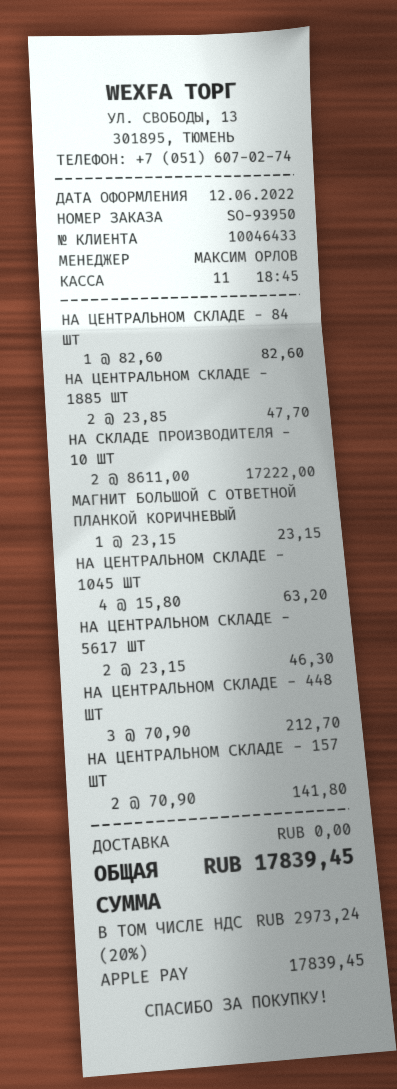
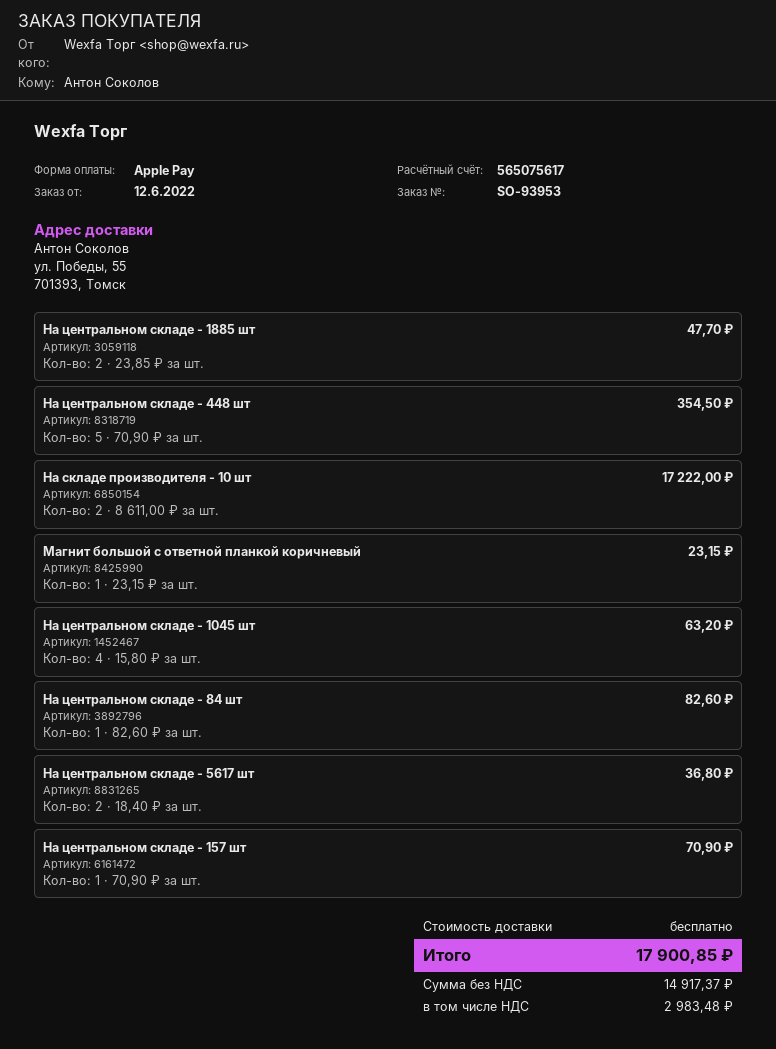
order number: SO-93950 -> SO-93953
НА ЦЕНТРАЛЬНОМ СКЛАДЕ - 5617 ШТ: 2 x 23.15 = 46.30 -> 2 x 18.40 = 36.80
НА ЦЕНТРАЛЬНОМ СКЛАДЕ - 448 ШТ: 3 x 70.90 = 212.70 -> 5 x 70.90 = 354.50
НА ЦЕНТРАЛЬНОМ СКЛАДЕ - 157 ШТ: 2 x 70.90 = 141.80 -> 1 x 70.90 = 70.90
tax: 2973.24 -> 2983.48
total: 17839.45 -> 17900.85

